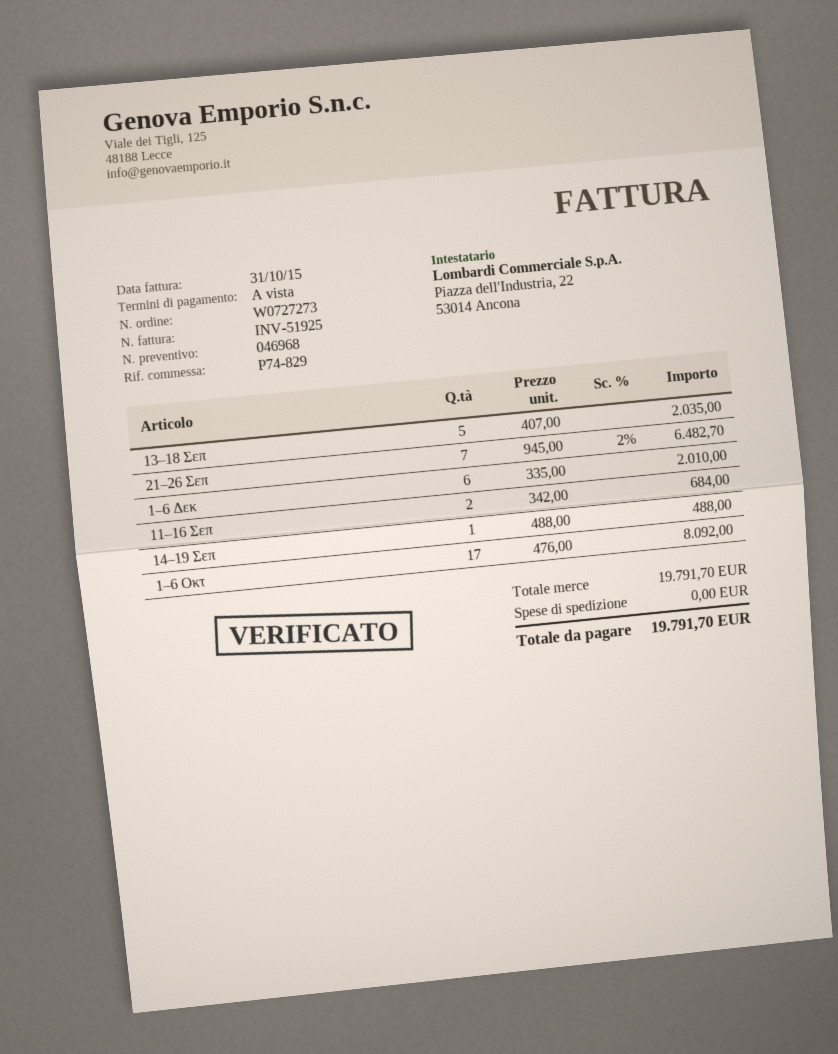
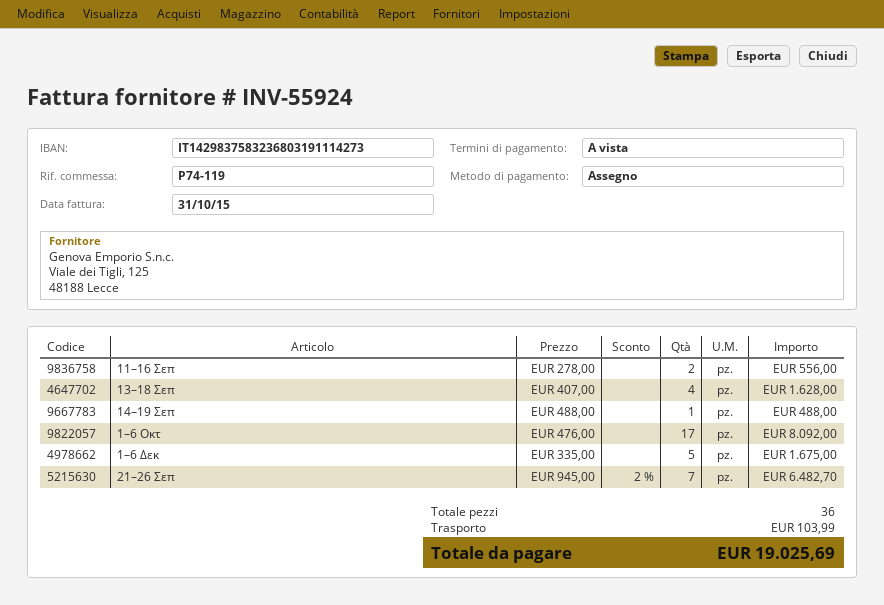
invoice number: INV-51925 -> INV-55924
reference: P74-829 -> P74-119
13–18 Σεπ: 5 x 407.00 = 2035.00 -> 4 x 407.00 = 1628.00
1–6 Δεκ: 6 x 335.00 = 2010.00 -> 5 x 335.00 = 1675.00
11–16 Σεπ: 2 x 342.00 = 684.00 -> 2 x 278.00 = 556.00
shipping: 0.00 -> 103.99
total: 19791.70 -> 19025.69

